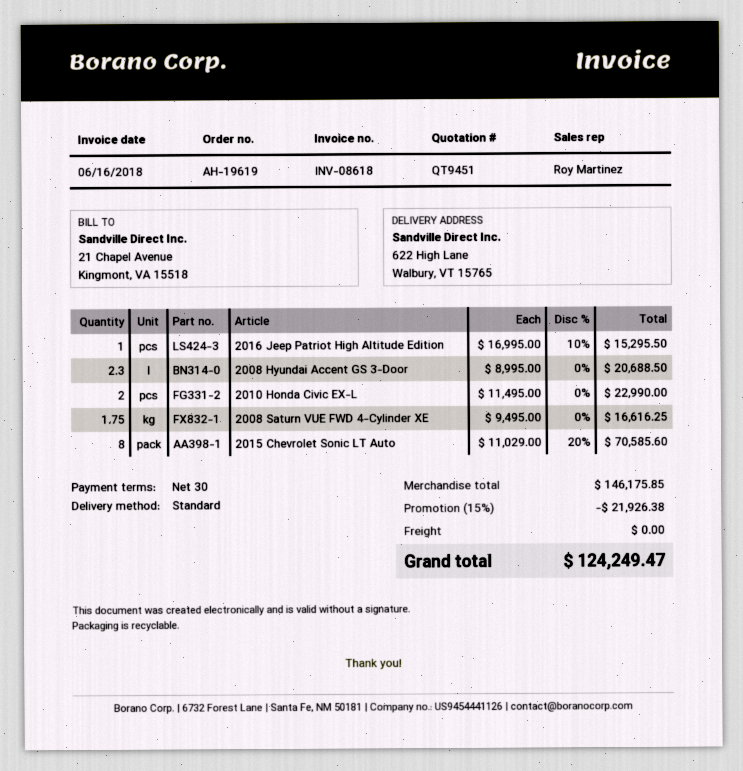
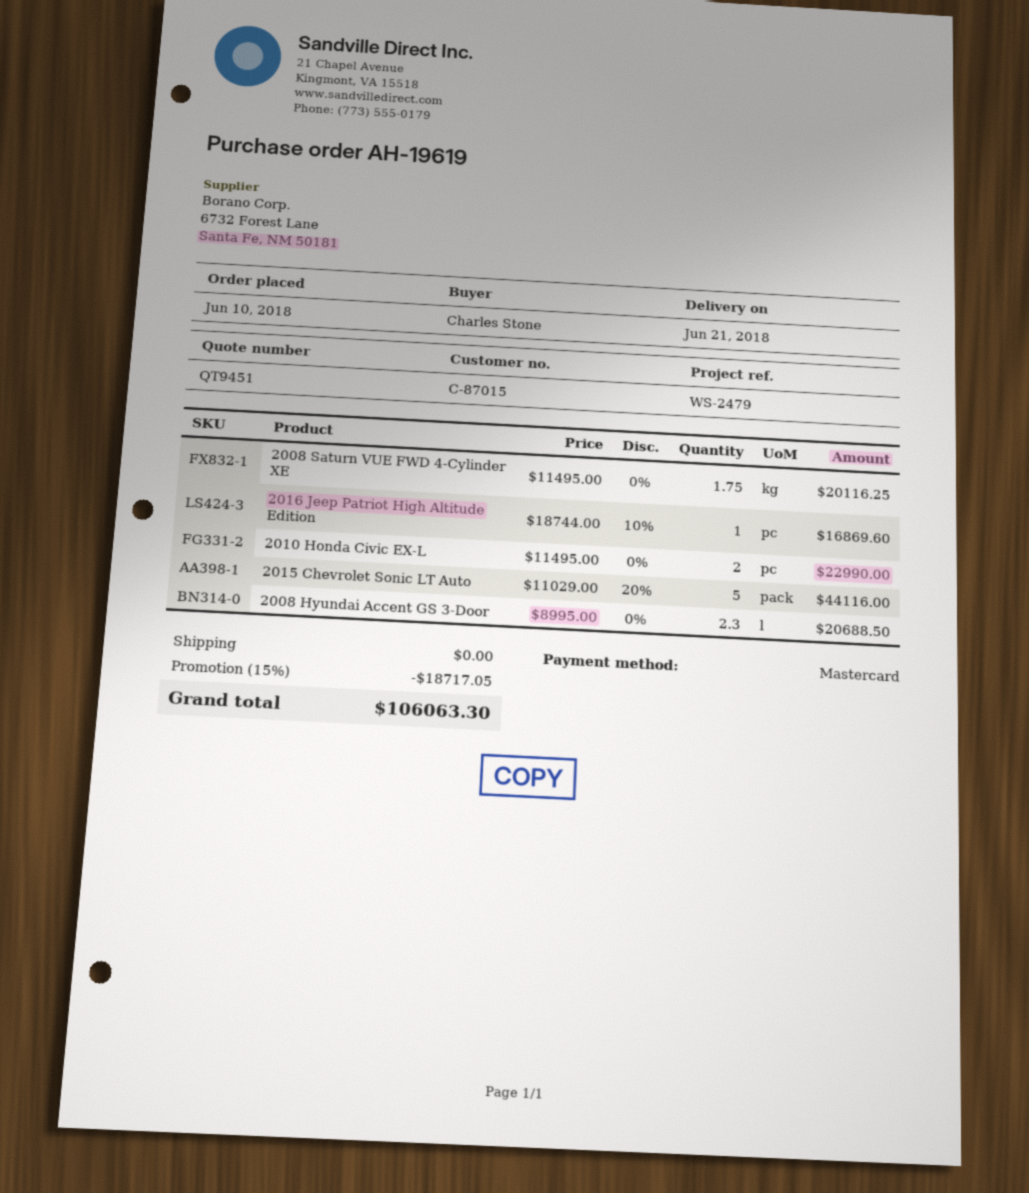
2016 Jeep Patriot High Altitude Edition: 1 x 16995.00 - 10% = 15295.50 -> 1 x 18744.00 - 10% = 16869.60
2008 Saturn VUE FWD 4-Cylinder XE: 1.75 x 9495.00 = 16616.25 -> 1.75 x 11495.00 = 20116.25
2015 Chevrolet Sonic LT Auto: 8 x 11029.00 - 20% = 70585.60 -> 5 x 11029.00 - 20% = 44116.00
discount: 15% = 21926.38 -> 15% = 18717.05
total: 124249.47 -> 106063.30

